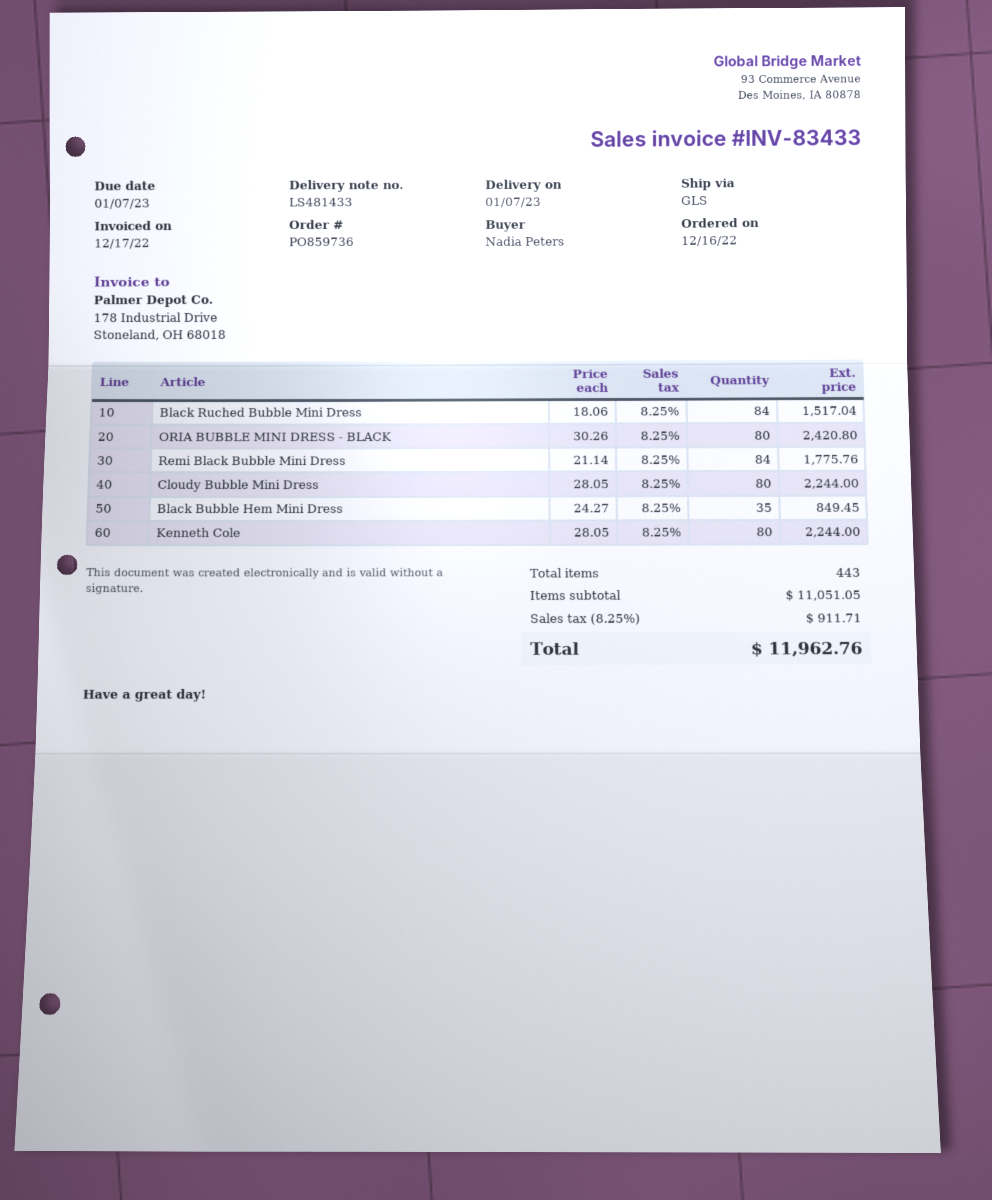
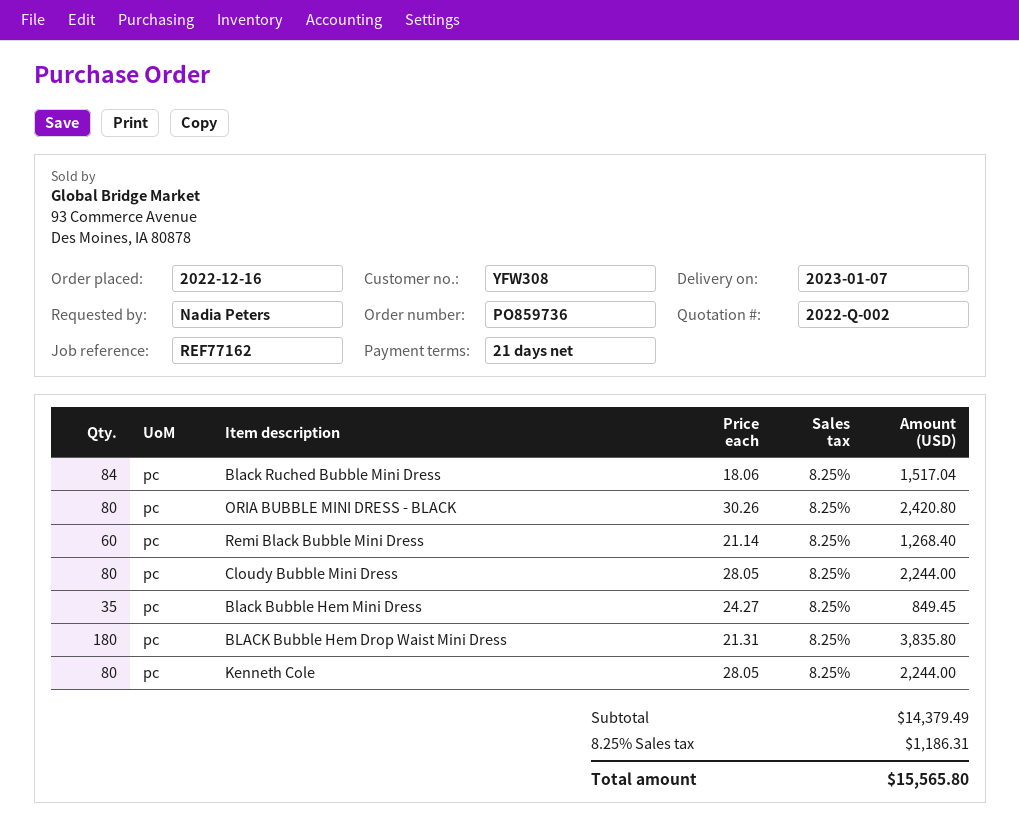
Remi Black Bubble Mini Dress: 84 x 21.14 = 1775.76 -> 60 x 21.14 = 1268.40
BLACK Bubble Hem Drop Waist Mini Dress: none -> 180 x 21.31 = 3835.80
subtotal: 11051.05 -> 14379.49
tax: 8.25% = 911.71 -> 8.25% = 1186.31
total: 11962.76 -> 15565.80

